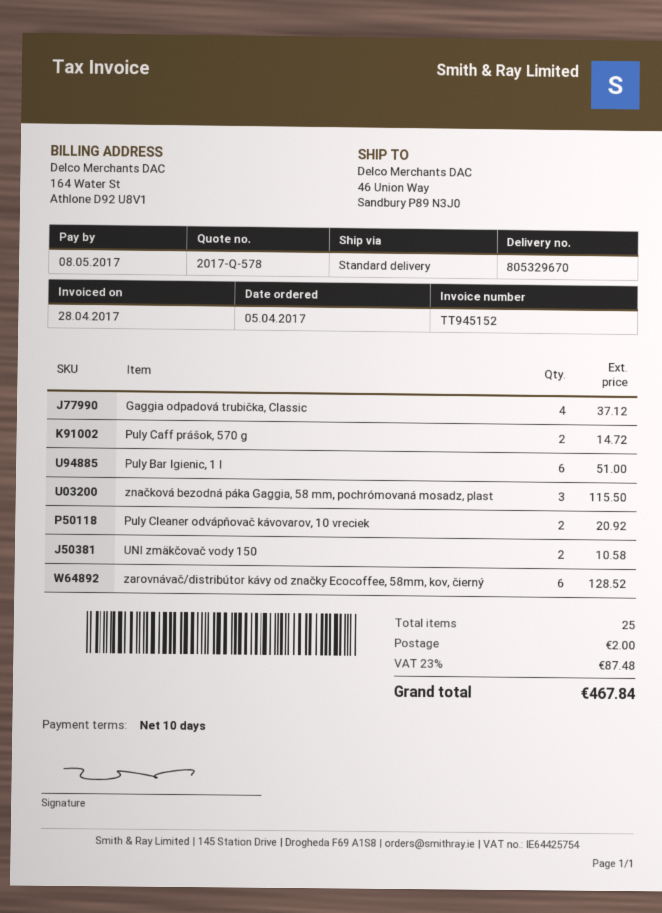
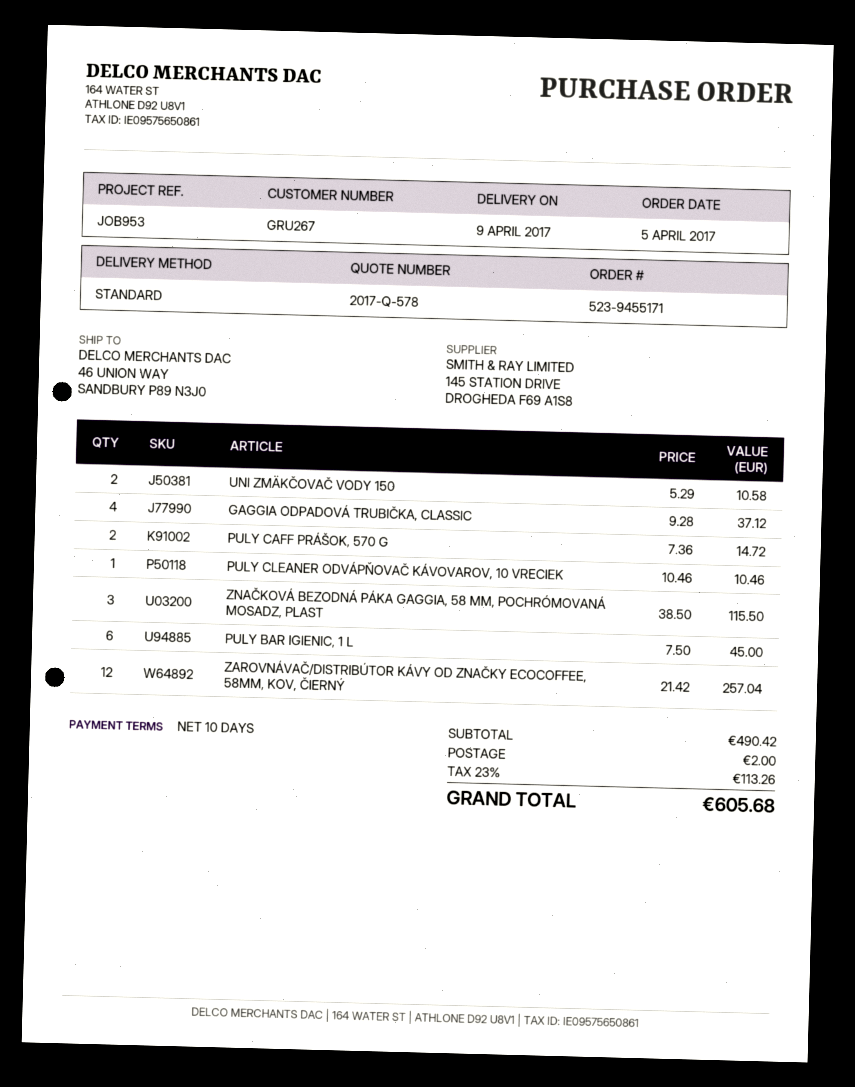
Puly Bar Igienic, 1 l: 6 for 51.00 -> 6 for 45.00
Puly Cleaner odvápňovač kávovarov, 10 vreciek: 2 for 20.92 -> 1 for 10.46
zarovnávač/distribútor kávy od značky Ecocoffee, 58mm, kov, čierný: 6 for 128.52 -> 12 for 257.04
tax: 23% = 87.48 -> 23% = 113.26
total: 467.84 -> 605.68

